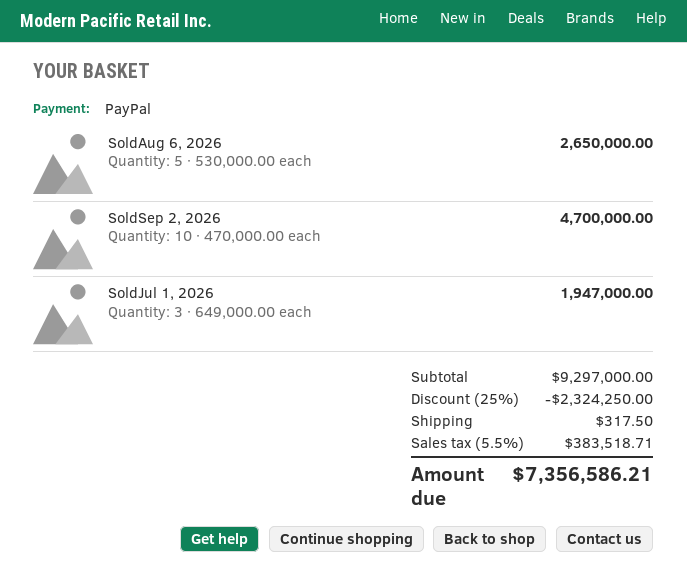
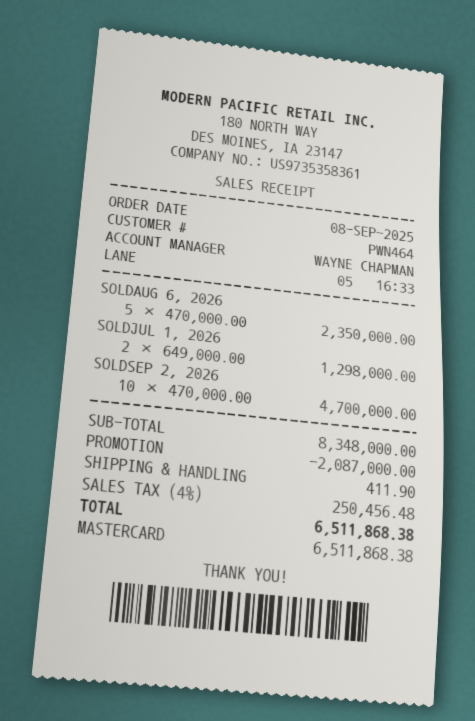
payment method: PayPal -> Mastercard
SoldAug 6, 2026: 5 x 530000.00 = 2650000.00 -> 5 x 470000.00 = 2350000.00
SoldJul 1, 2026: 3 x 649000.00 = 1947000.00 -> 2 x 649000.00 = 1298000.00
subtotal: 9297000.00 -> 8348000.00
discount: 2324250.00 -> 2087000.00
shipping: 317.50 -> 411.90
tax: 5.5% = 383518.71 -> 4% = 250456.48
total: 7356586.21 -> 6511868.38

